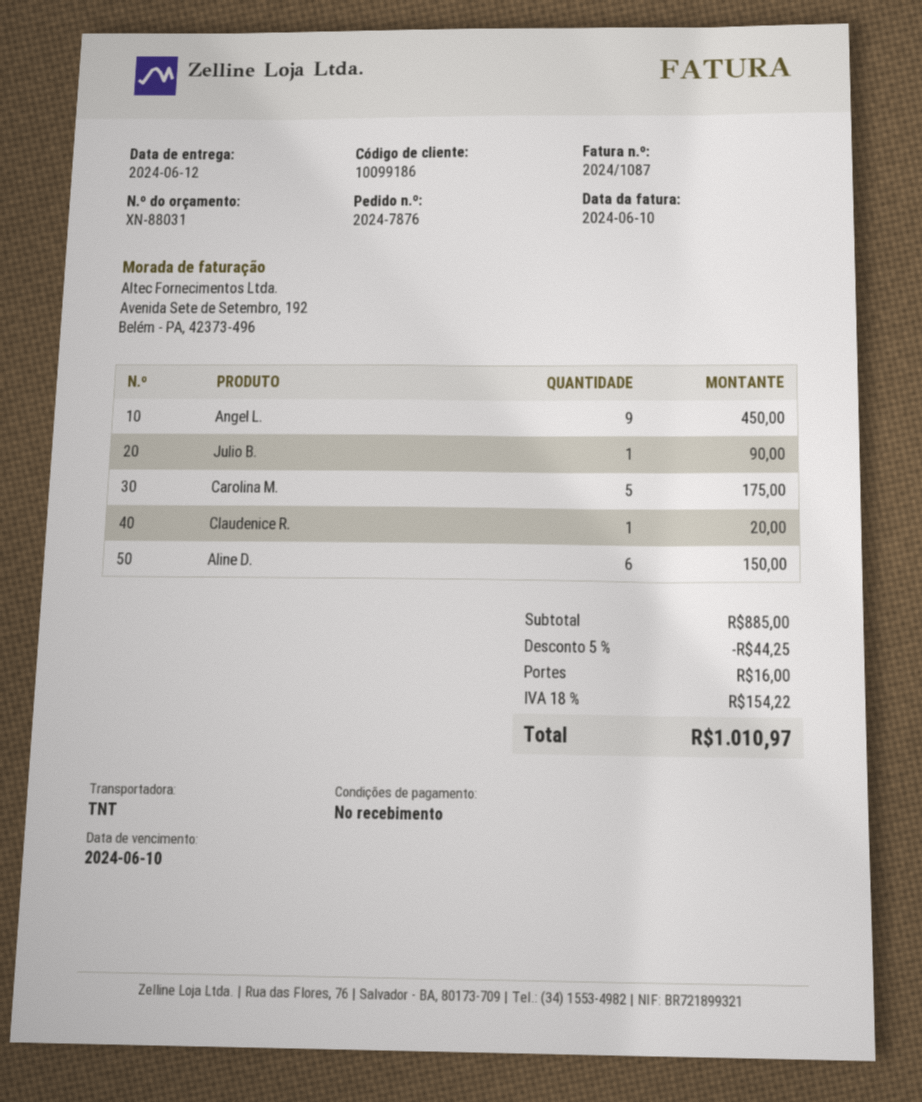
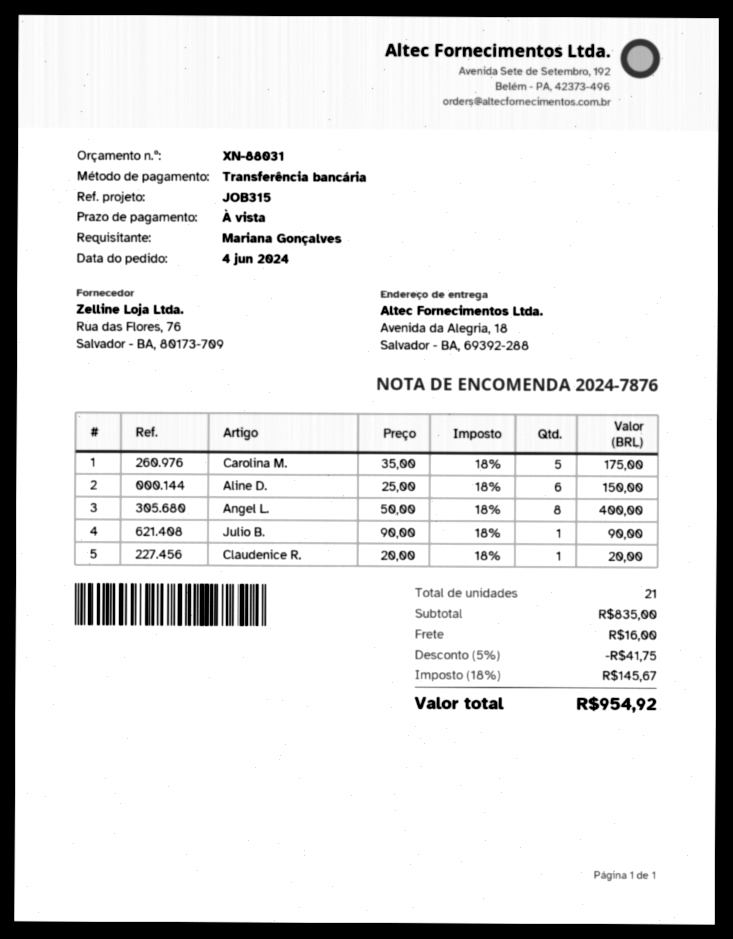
Angel L.: 9 for 450.00 -> 8 for 400.00
subtotal: 885.00 -> 835.00
discount: 5% = 44.25 -> 5% = 41.75
tax: 18% = 154.22 -> 18% = 145.67
total: 1010.97 -> 954.92

